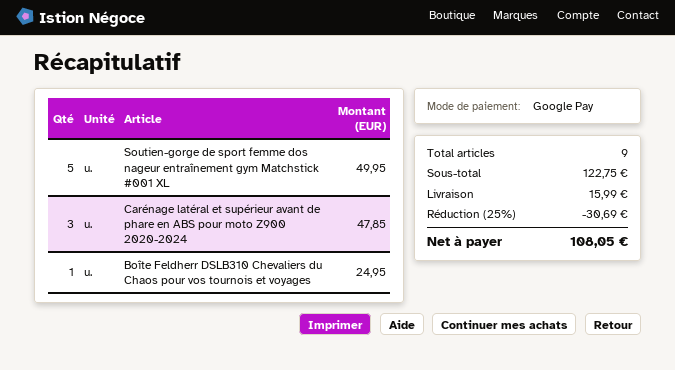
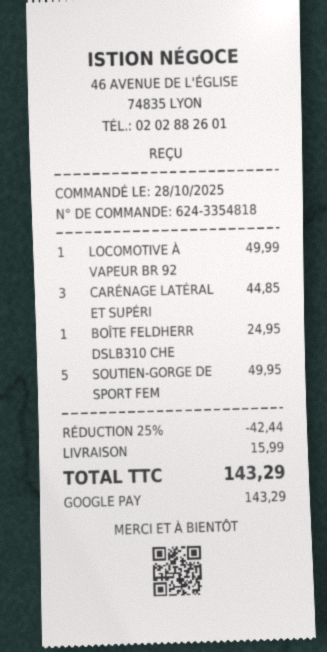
Carénage latéral et supérieur avant de phare en ABS pour moto Z900 2020-2024: 3 for 47.85 -> 3 for 44.85
LOCOMOTIVE À VAPEUR BR 92: none -> 1 for 49.99
discount: 25% = 30.69 -> 25% = 42.44
total: 108.05 -> 143.29

